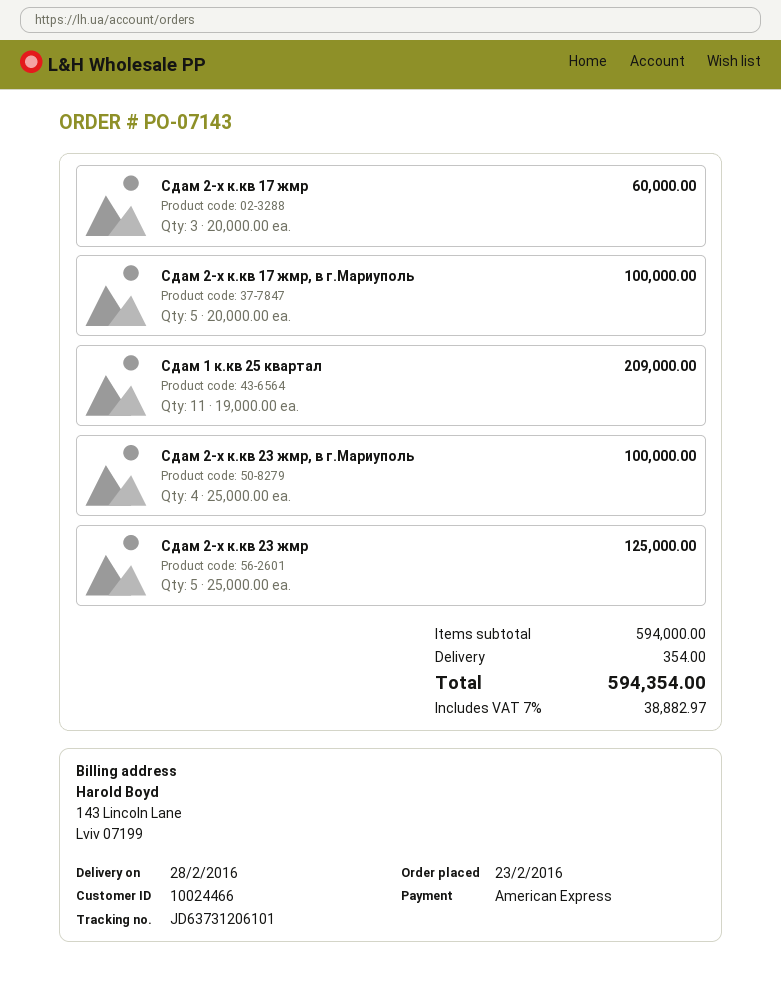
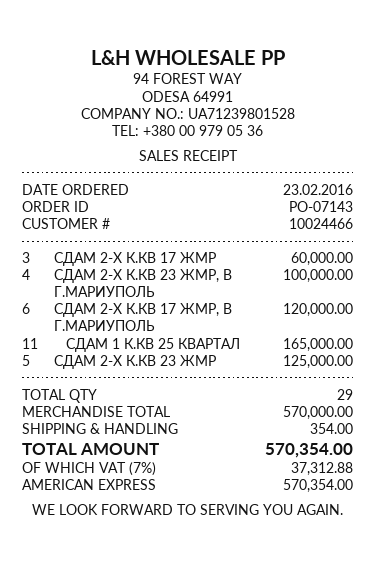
Сдам 2-х к.кв 17 жмр, в г.Мариуполь: 5 for 100000.00 -> 6 for 120000.00
Сдам 1 к.кв 25 квартал: 11 for 209000.00 -> 11 for 165000.00
subtotal: 594000.00 -> 570000.00
tax: 7% = 38882.97 -> 7% = 37312.88
total: 594354.00 -> 570354.00

